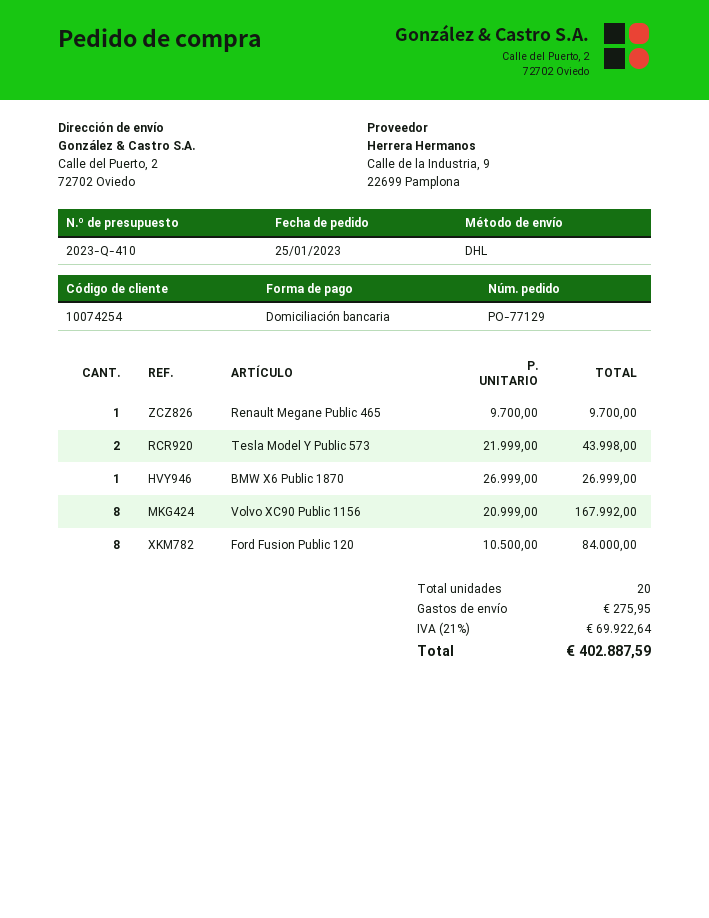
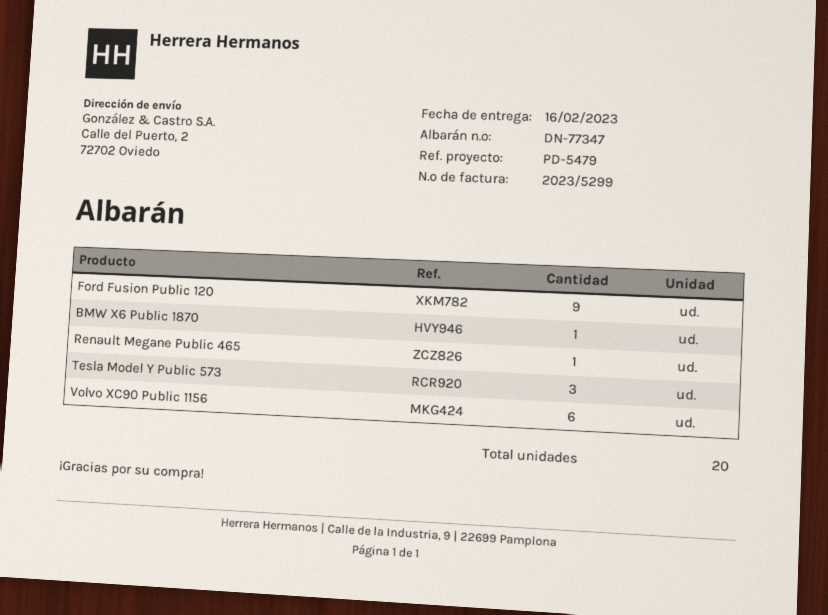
Tesla Model Y Public 573: 2 -> 3
Volvo XC90 Public 1156: 8 -> 6
Ford Fusion Public 120: 8 -> 9

